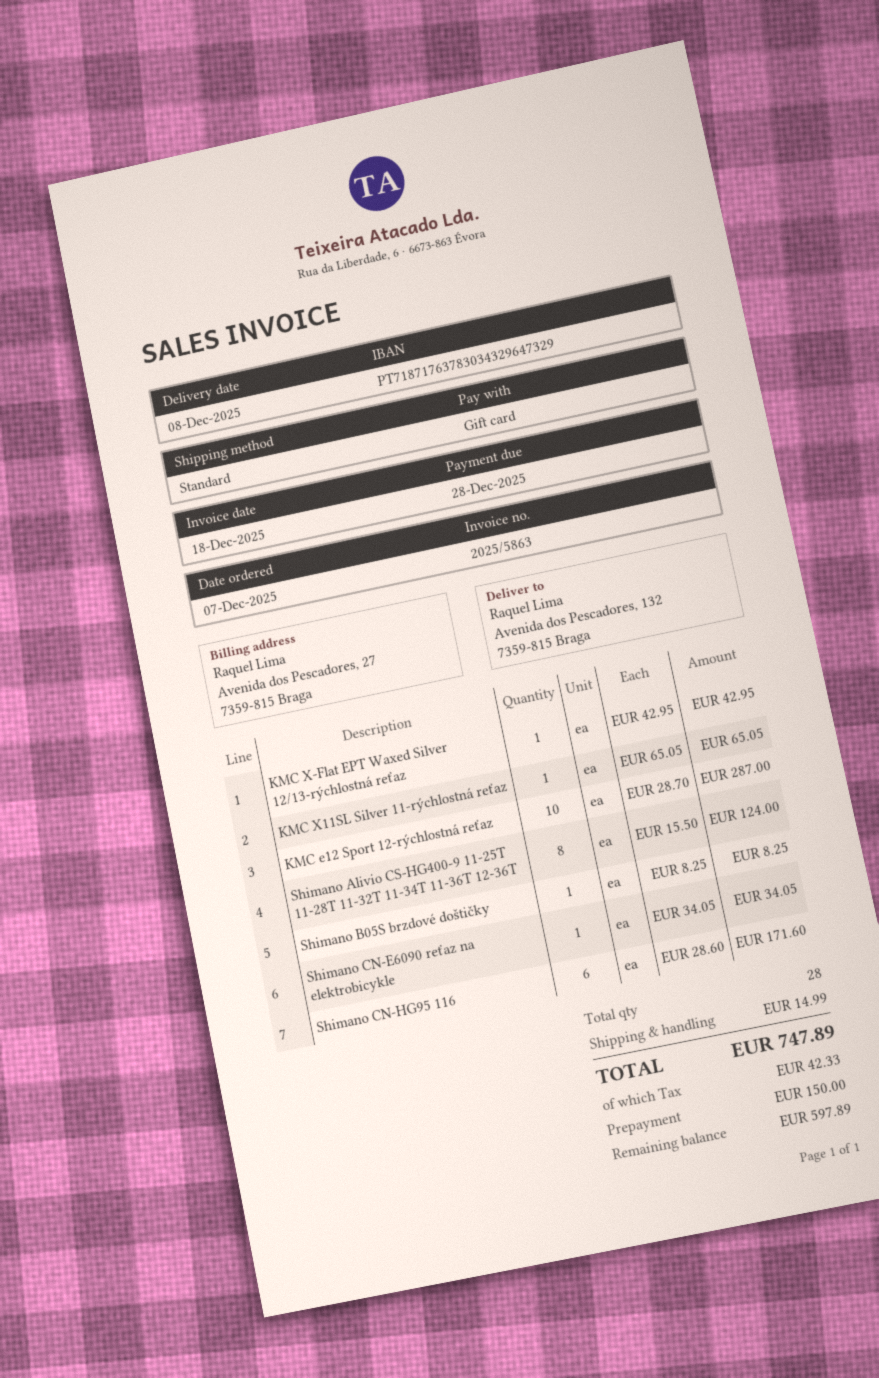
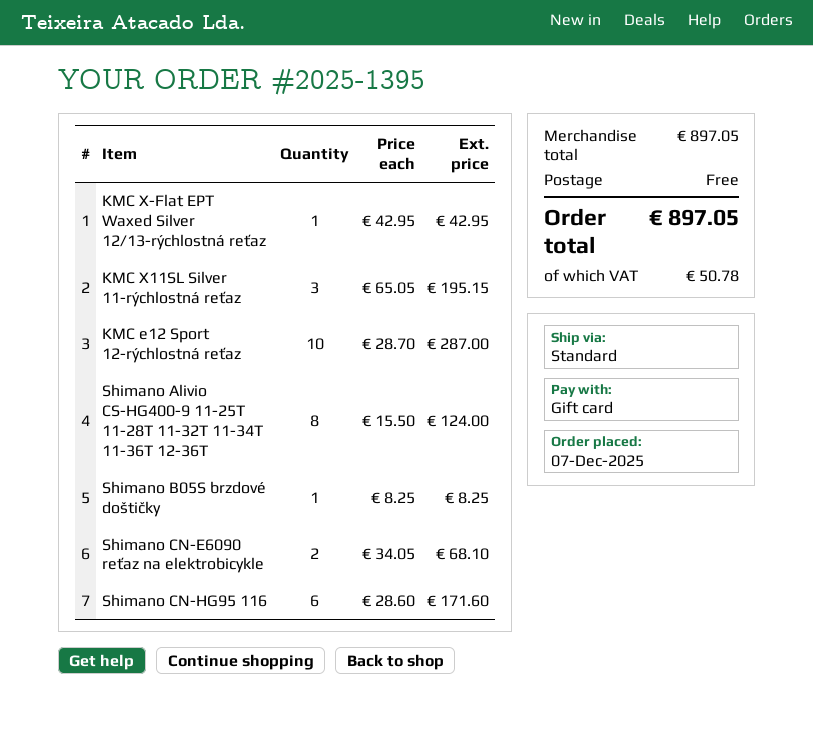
KMC X11SL Silver 11-rýchlostná reťaz: 1 x 65.05 = 65.05 -> 3 x 65.05 = 195.15
Shimano CN-E6090 reťaz na elektrobicykle: 1 x 34.05 = 34.05 -> 2 x 34.05 = 68.10
shipping: 14.99 -> 0.00
tax: 42.33 -> 50.78
total: 747.89 -> 897.05

